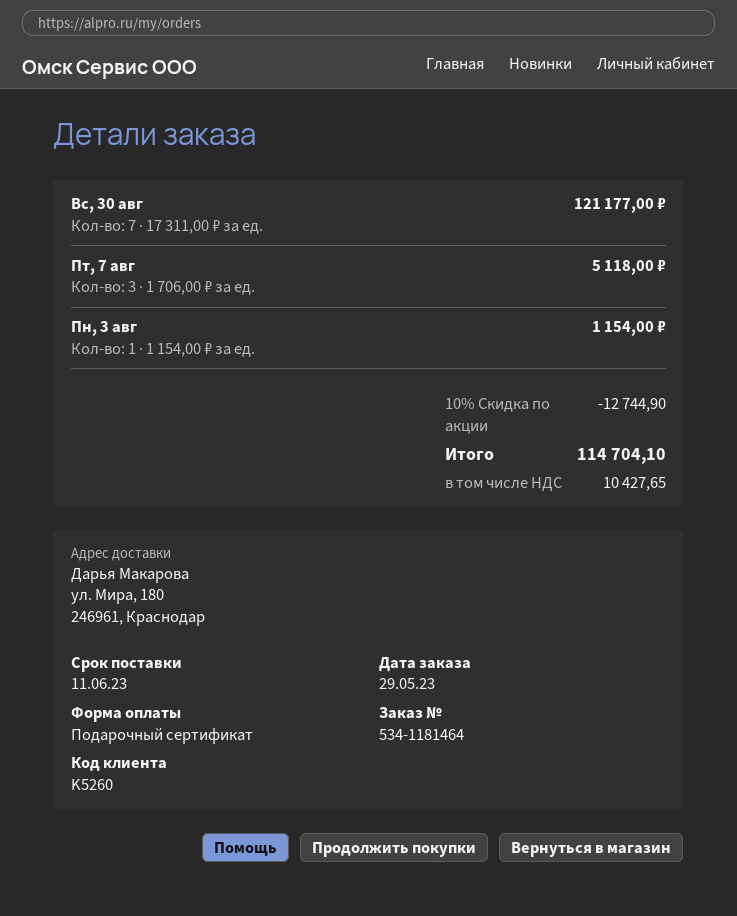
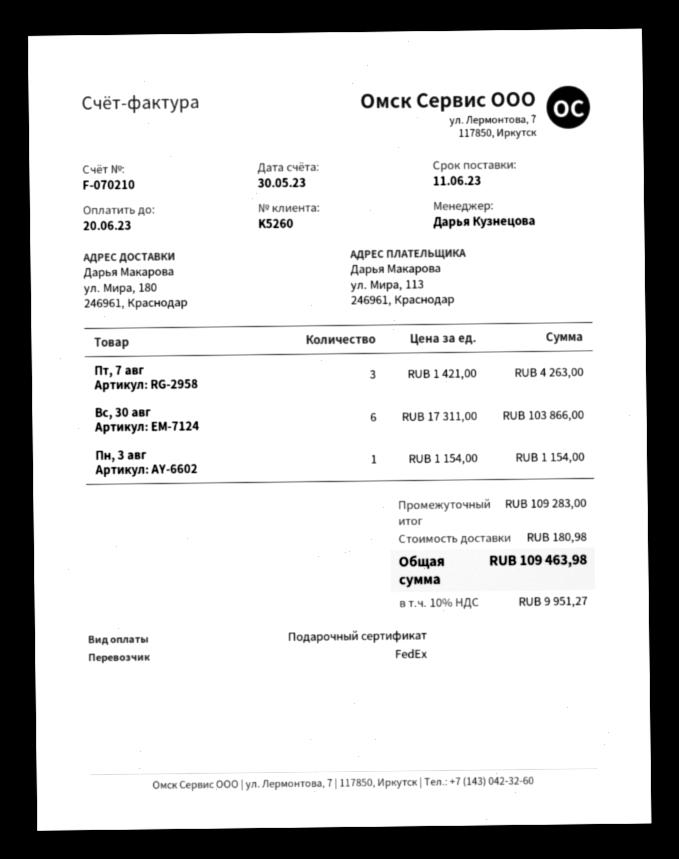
Вс, 30 авг: 7 x 17311.00 = 121177.00 -> 6 x 17311.00 = 103866.00
Пт, 7 авг: 3 x 1706.00 = 5118.00 -> 3 x 1421.00 = 4263.00
discount: 10% = 12744.90 -> none
shipping: none -> 180.98
tax: 10427.65 -> 9951.27
total: 114704.10 -> 109463.98

